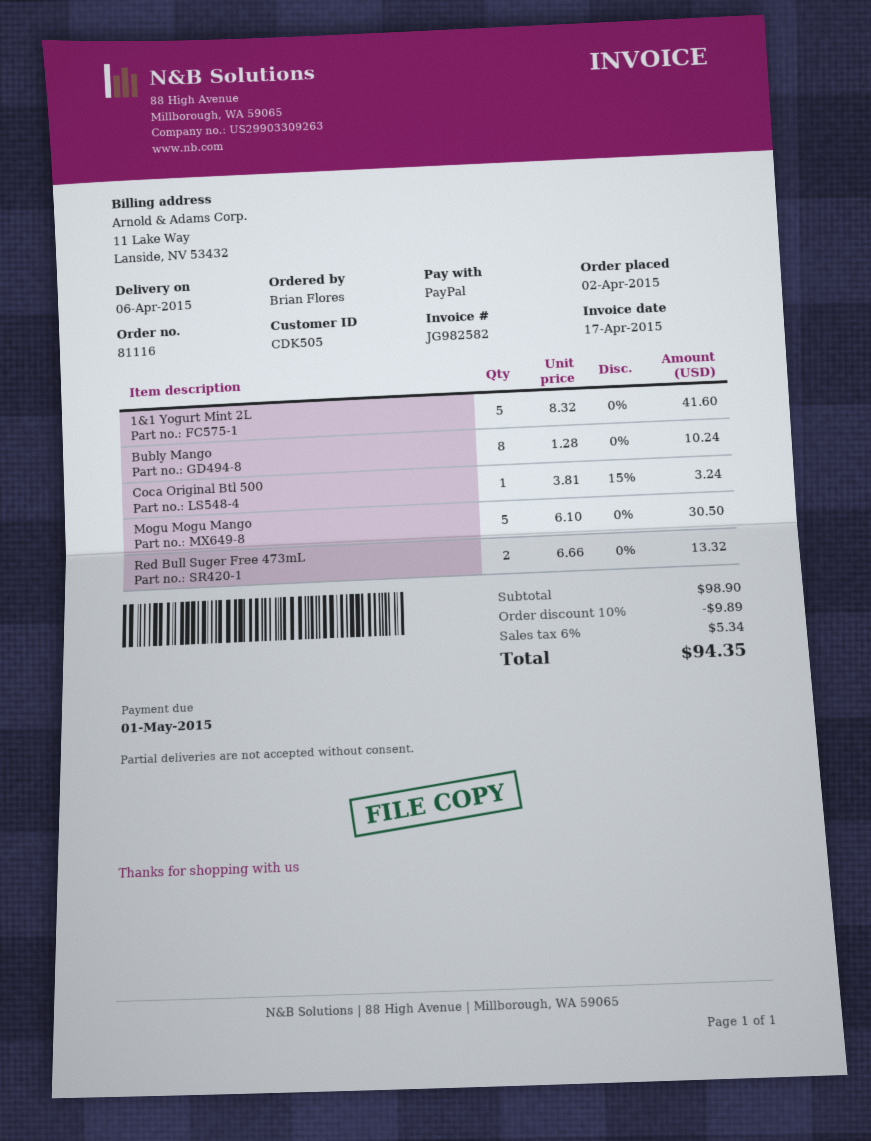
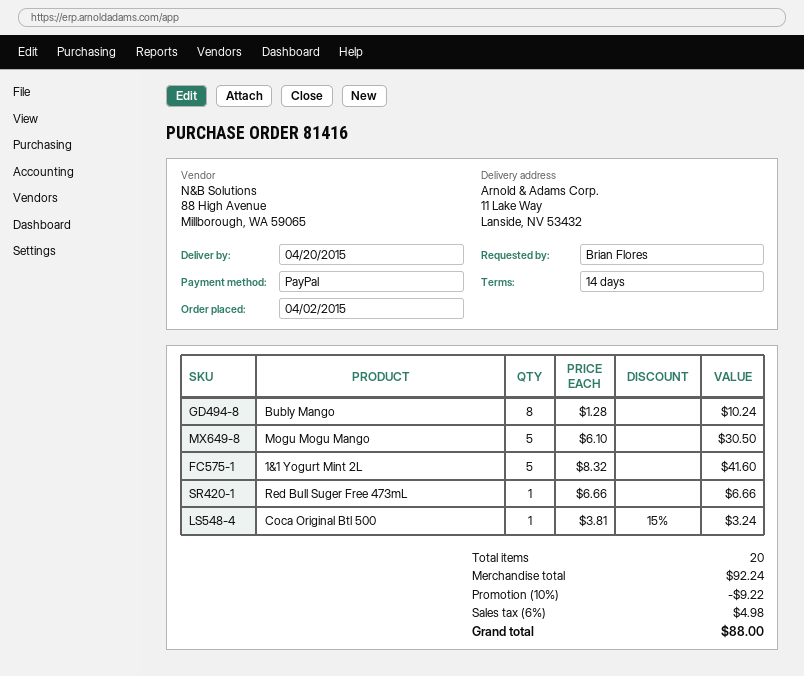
order number: 81116 -> 81416
delivery date: 2015-04-06 -> 2015-04-20
Red Bull Suger Free 473mL: 2 x 6.66 = 13.32 -> 1 x 6.66 = 6.66
subtotal: 98.90 -> 92.24
discount: 10% = 9.89 -> 10% = 9.22
tax: 6% = 5.34 -> 6% = 4.98
total: 94.35 -> 88.00

